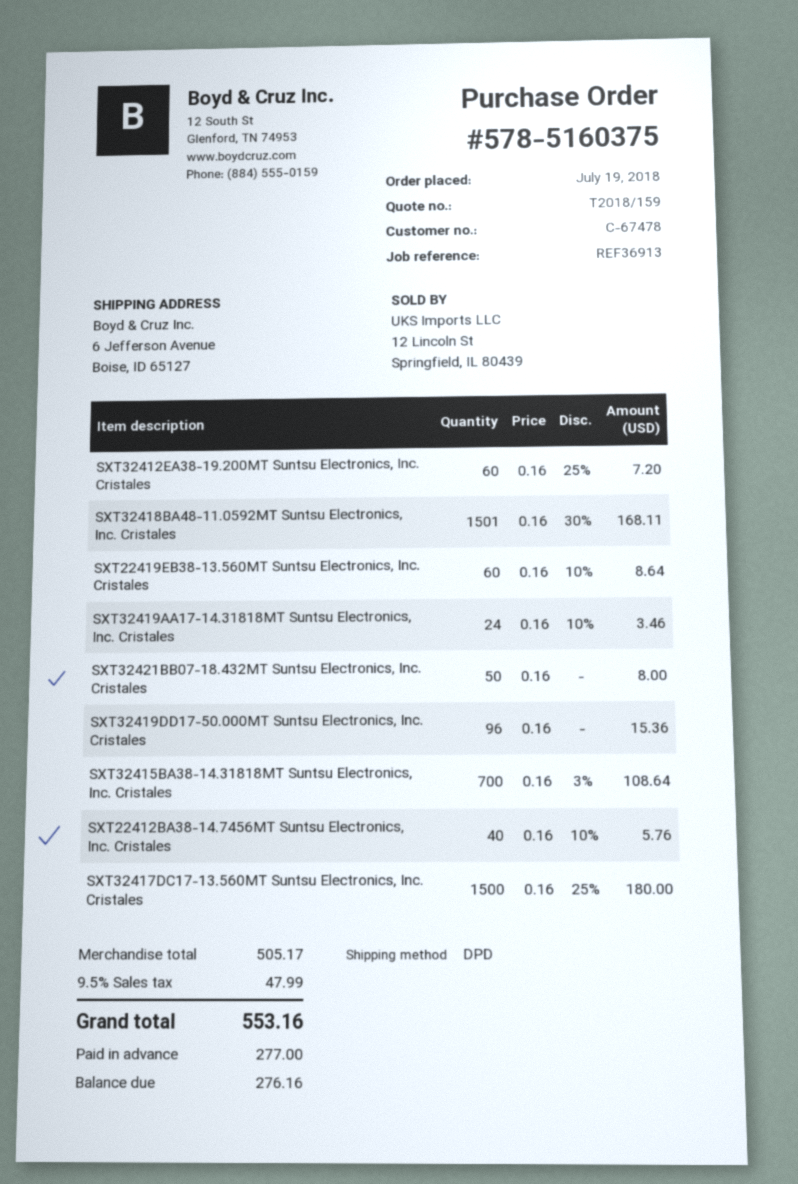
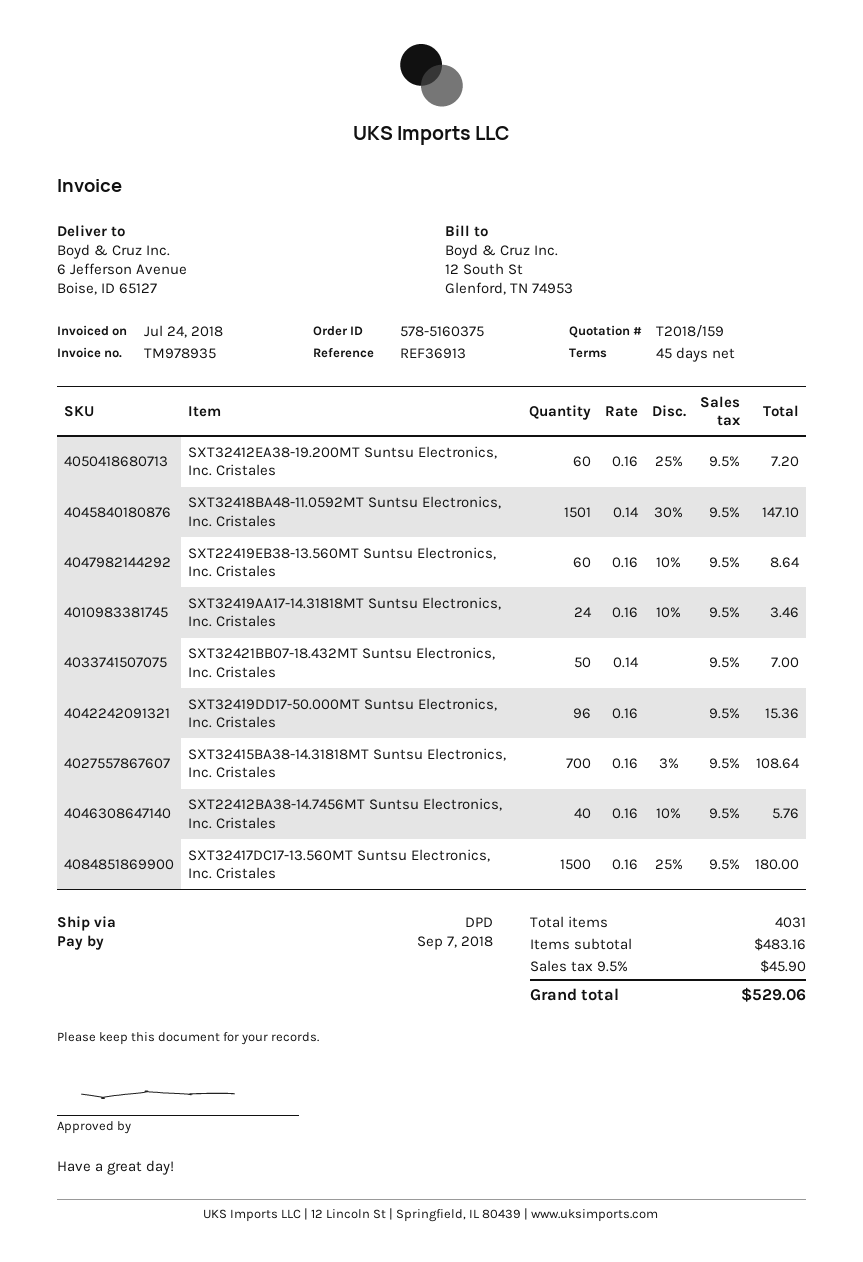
SXT32418BA48-11.0592MT Suntsu Electronics, Inc. Cristales: 1501 x 0.16 - 30% = 168.11 -> 1501 x 0.14 - 30% = 147.10
SXT32421BB07-18.432MT Suntsu Electronics, Inc. Cristales: 50 x 0.16 = 8.00 -> 50 x 0.14 = 7.00
subtotal: 505.17 -> 483.16
tax: 9.5% = 47.99 -> 9.5% = 45.90
total: 553.16 -> 529.06

